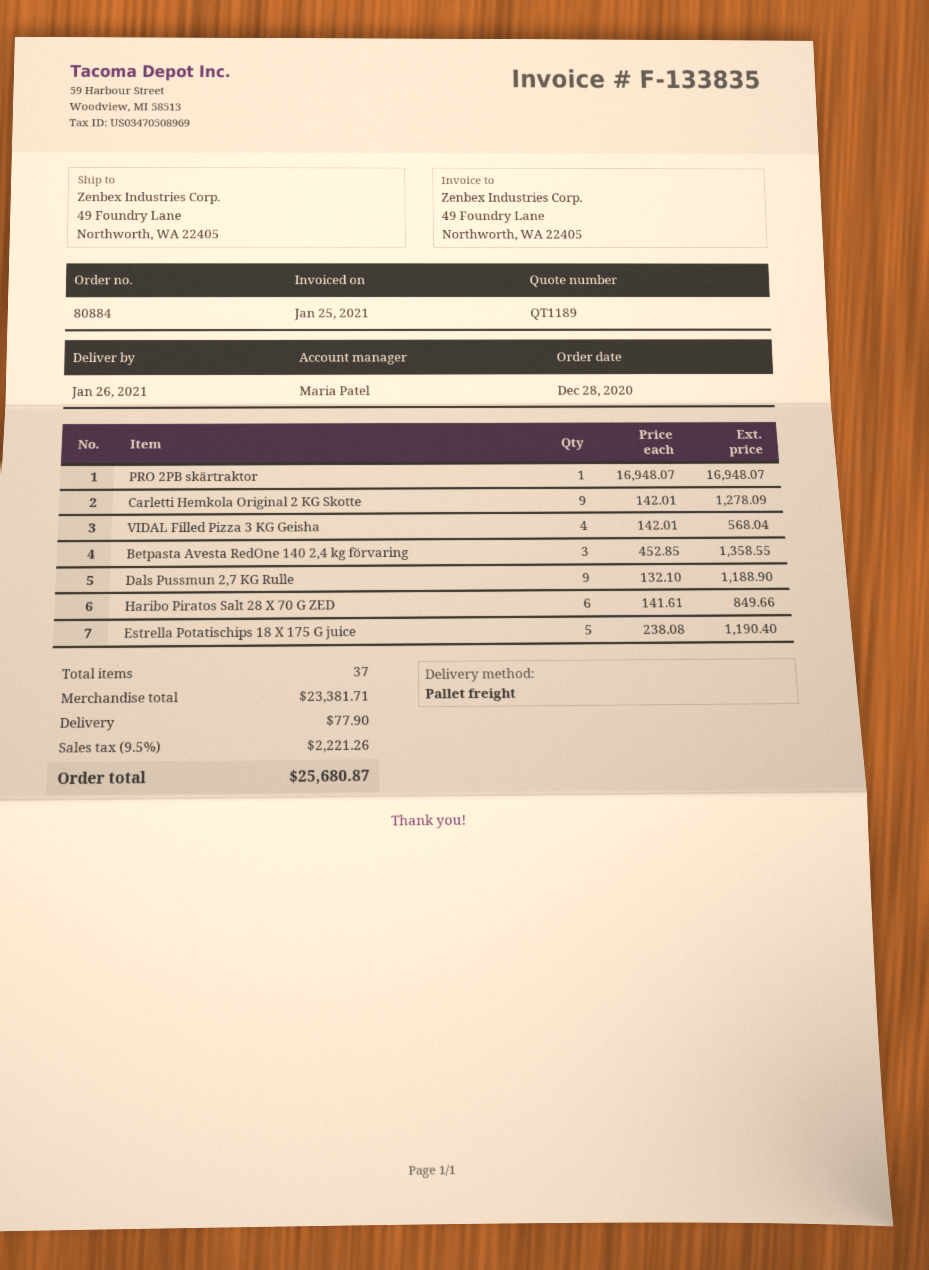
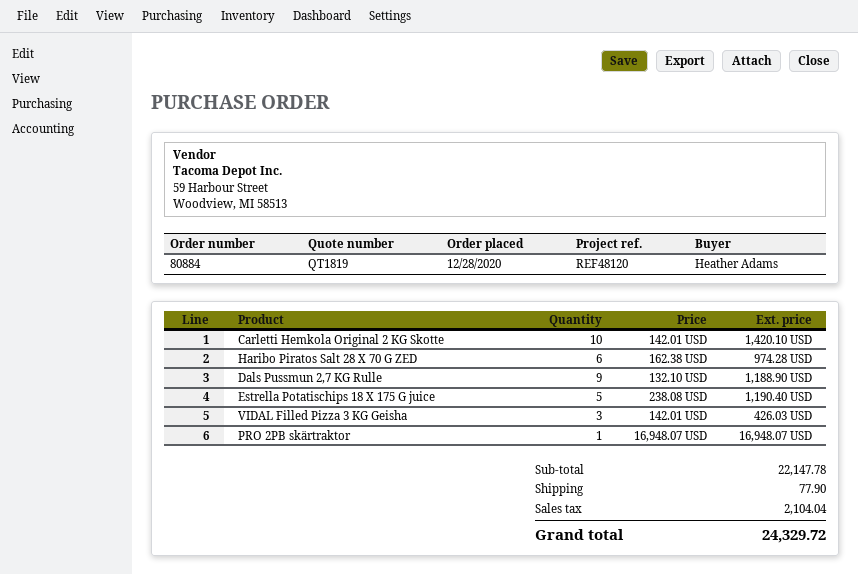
quote number: QT1189 -> QT1819
Carletti Hemkola Original 2 KG Skotte: 9 x 142.01 = 1278.09 -> 10 x 142.01 = 1420.10
VIDAL Filled Pizza 3 KG Geisha: 4 x 142.01 = 568.04 -> 3 x 142.01 = 426.03
Betpasta Avesta RedOne 140 2,4 kg förvaring: 3 x 452.85 = 1358.55 -> none
Haribo Piratos Salt 28 X 70 G ZED: 6 x 141.61 = 849.66 -> 6 x 162.38 = 974.28
subtotal: 23381.71 -> 22147.78
tax: 2221.26 -> 2104.04
total: 25680.87 -> 24329.72

